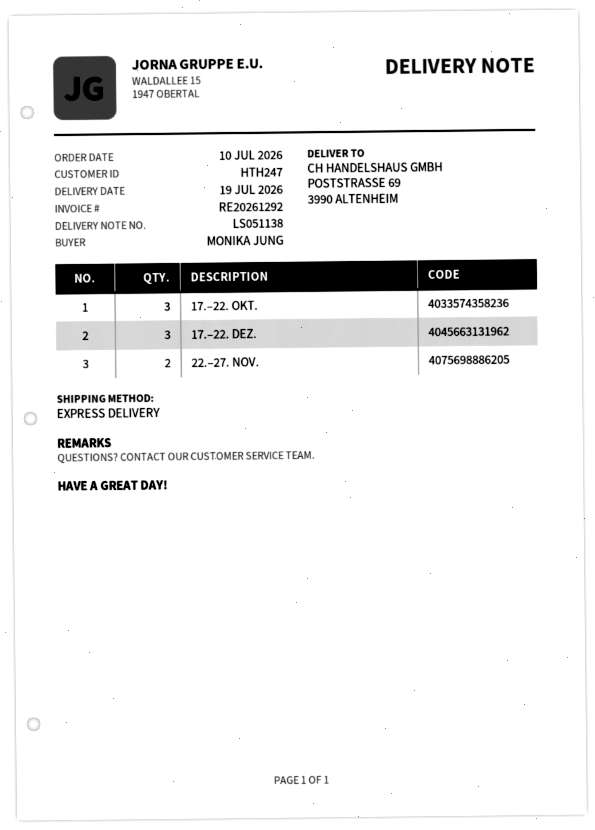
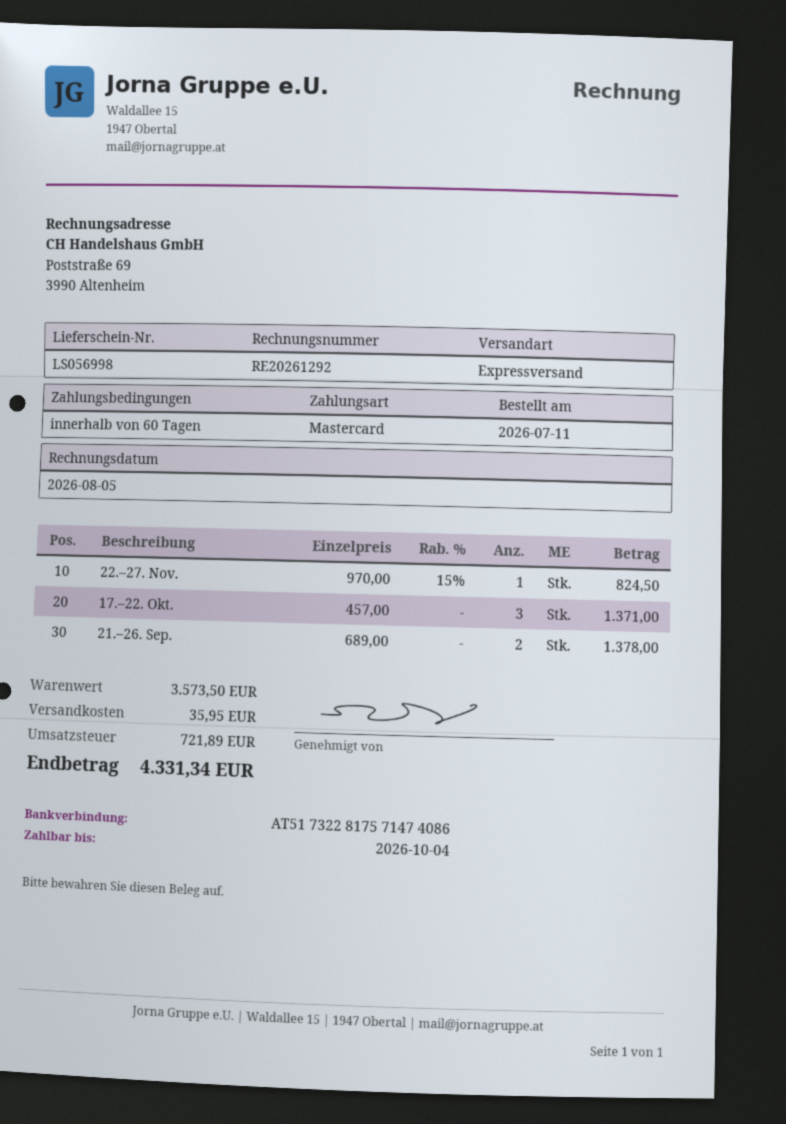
order date: 2026-07-10 -> 2026-07-11
delivery note number: LS051138 -> LS056998
17.–22. DEZ.: 3 -> none
22.–27. NOV.: 2 -> 1
21.–26. Sep.: none -> 2

